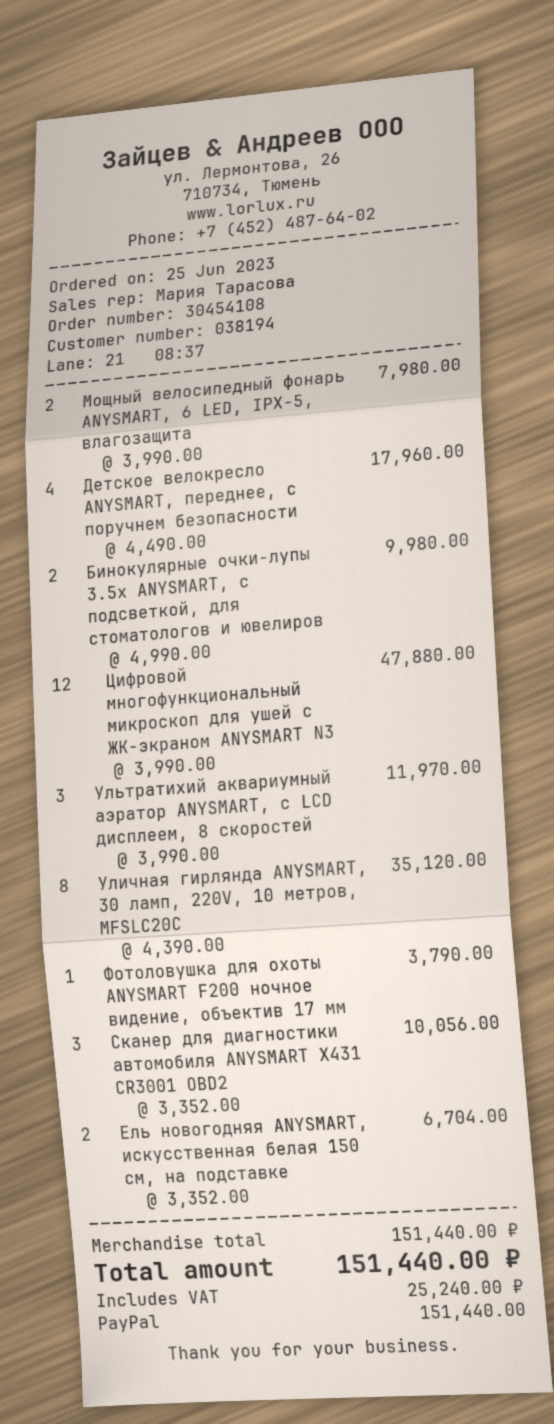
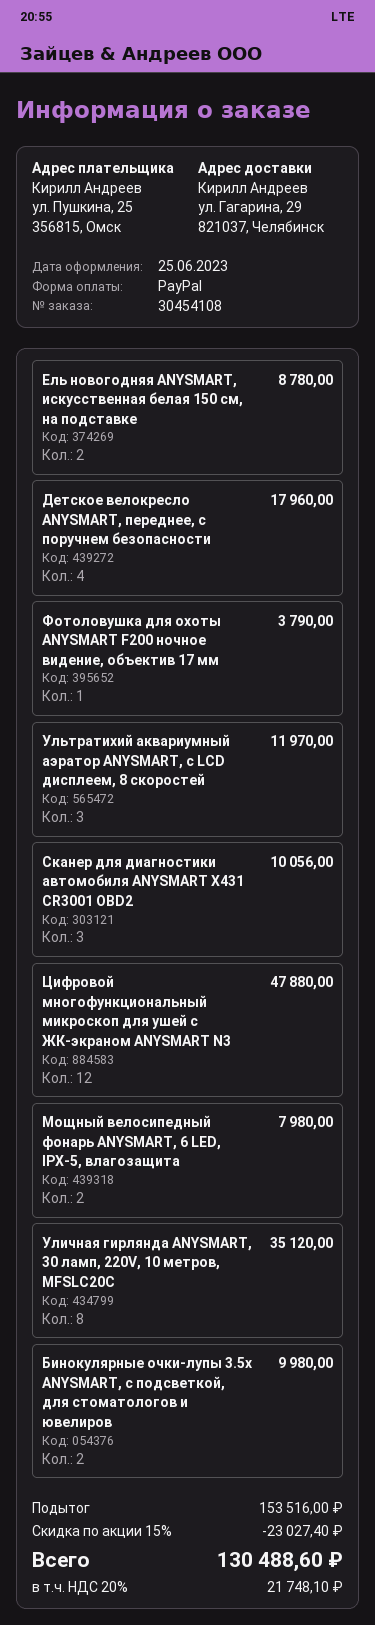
Ель новогодняя ANYSMART, искусственная белая 150 см, на подставке: 2 for 6704.00 -> 2 for 8780.00
subtotal: 151440.00 -> 153516.00
discount: none -> 15% = 23027.40
tax: 25240.00 -> 21748.10
total: 151440.00 -> 130488.60

